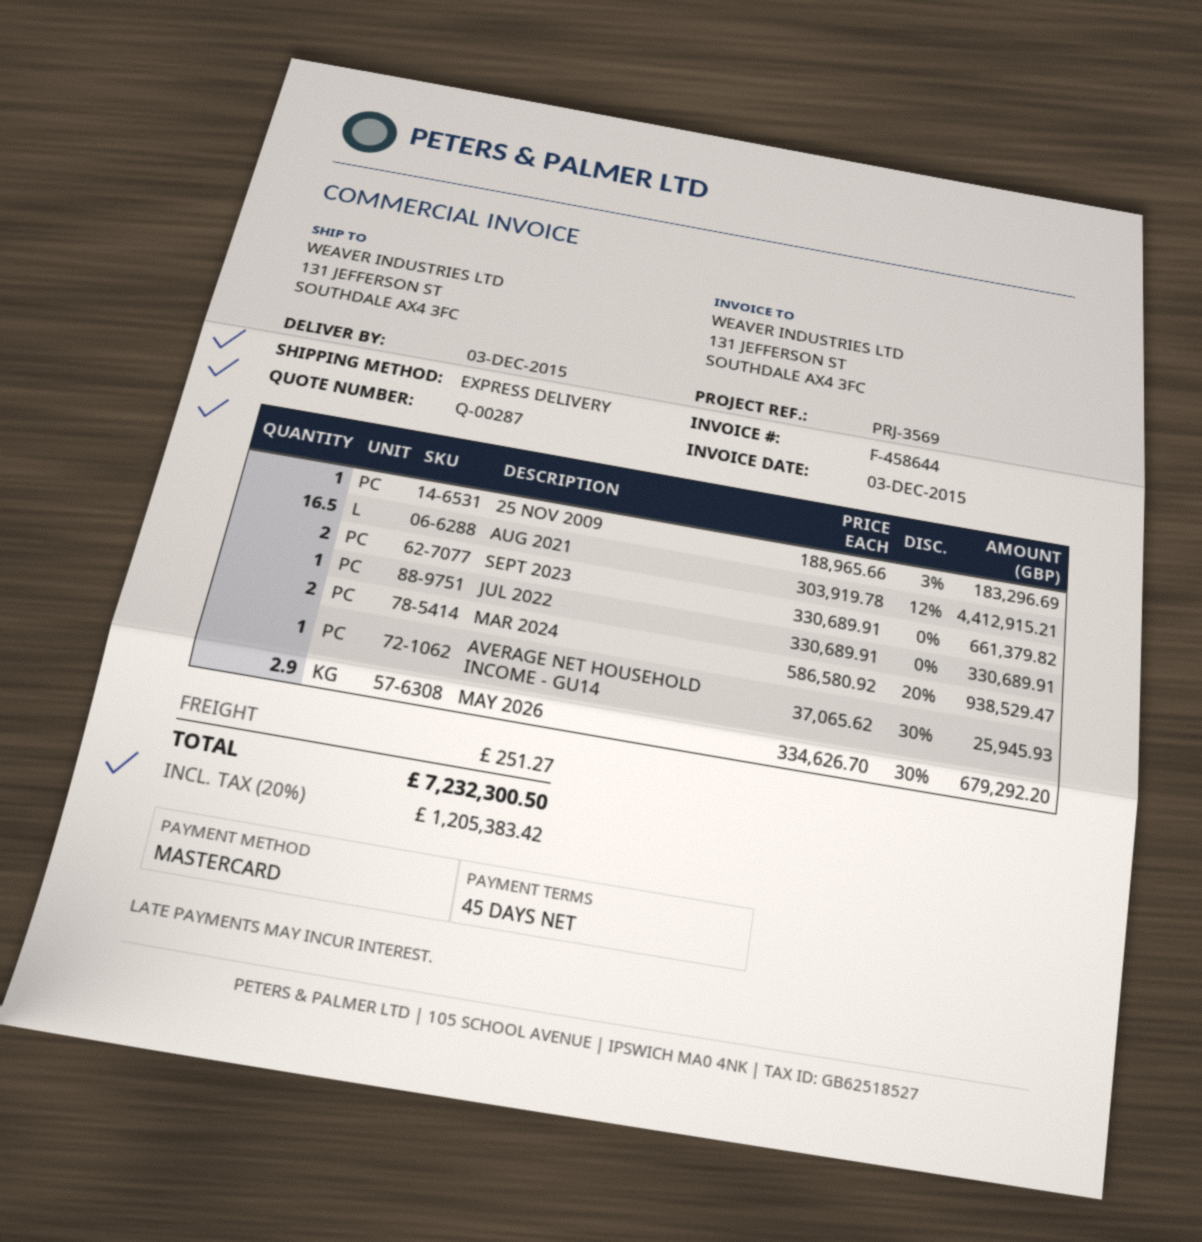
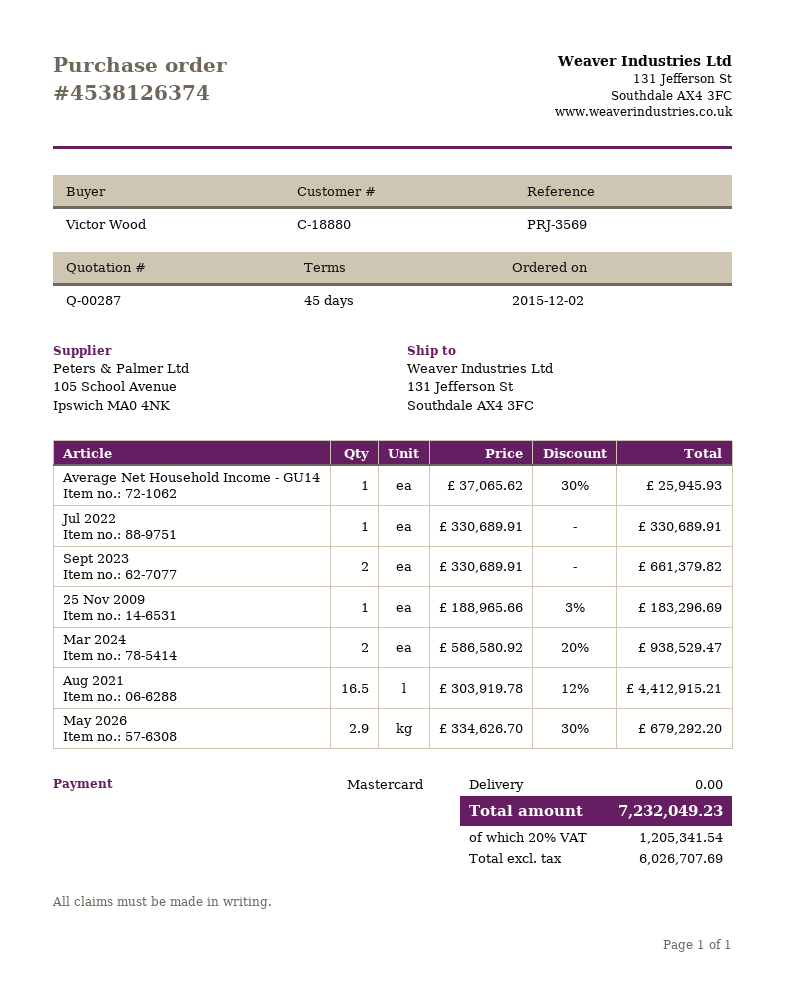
shipping: 251.27 -> 0.00
tax: 20% = 1205383.42 -> 20% = 1205341.54
total: 7232300.50 -> 7232049.23

